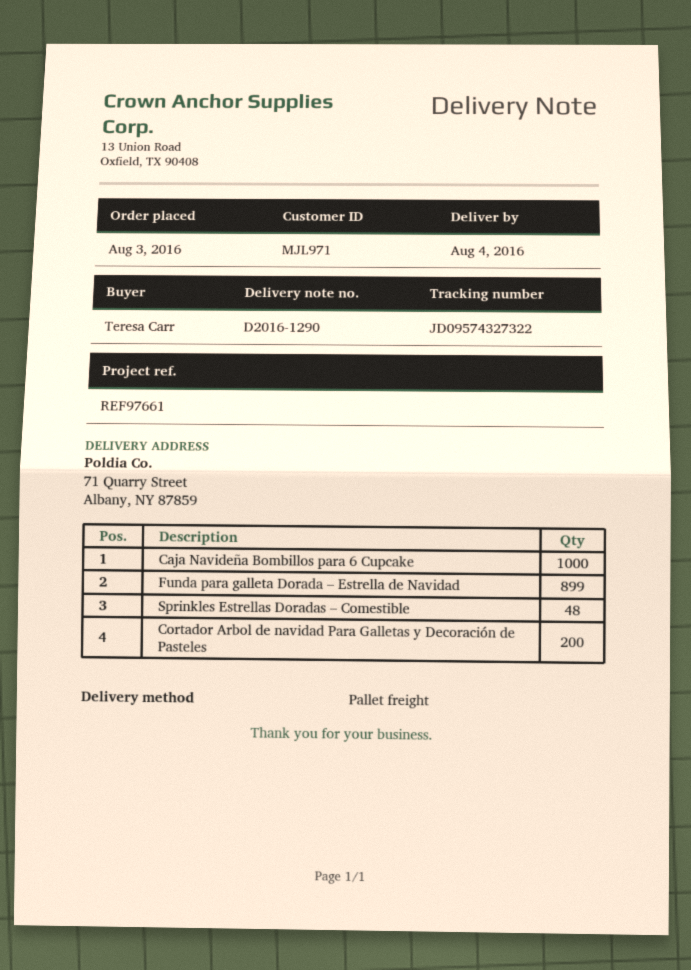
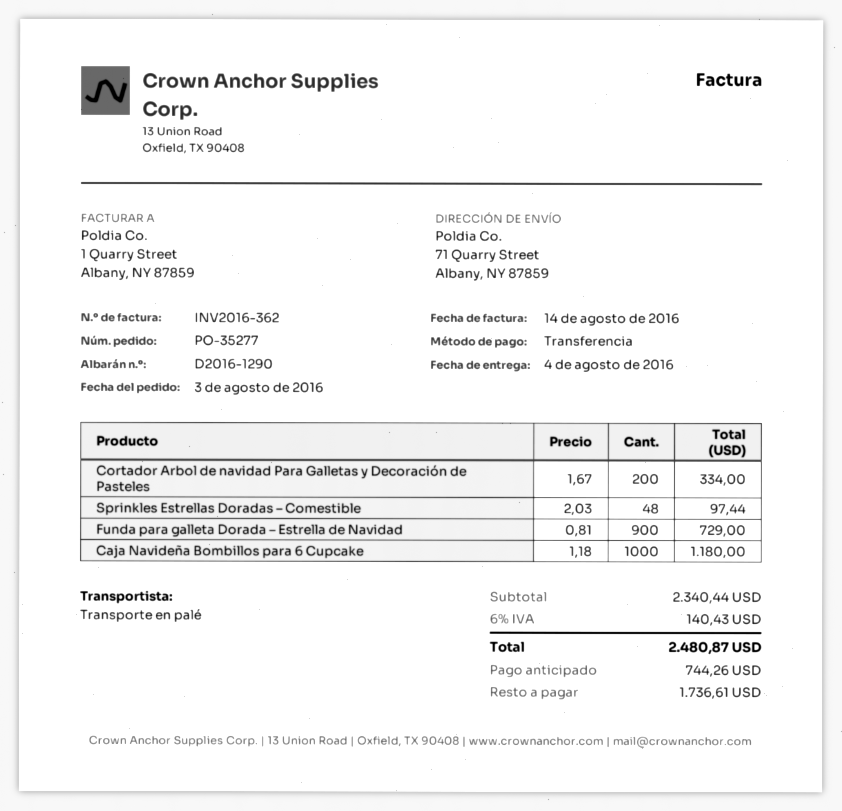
Funda para galleta Dorada – Estrella de Navidad: 899 -> 900

